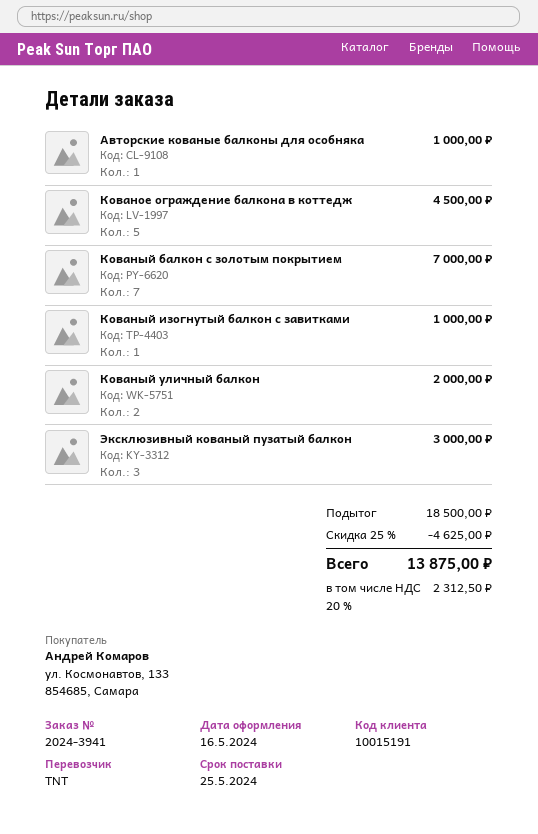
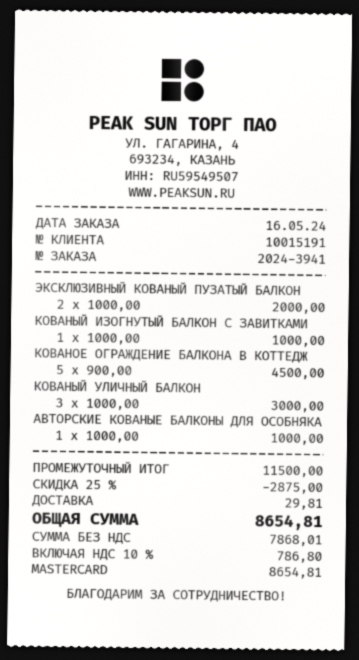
Кованый балкон с золотым покрытием: 7 for 7000.00 -> none
Кованый уличный балкон: 2 for 2000.00 -> 3 for 3000.00
Эксклюзивный кованый пузатый балкон: 3 for 3000.00 -> 2 for 2000.00
subtotal: 18500.00 -> 11500.00
discount: 25% = 4625.00 -> 25% = 2875.00
shipping: none -> 29.81
tax: 20% = 2312.50 -> 10% = 786.80
total: 13875.00 -> 8654.81

